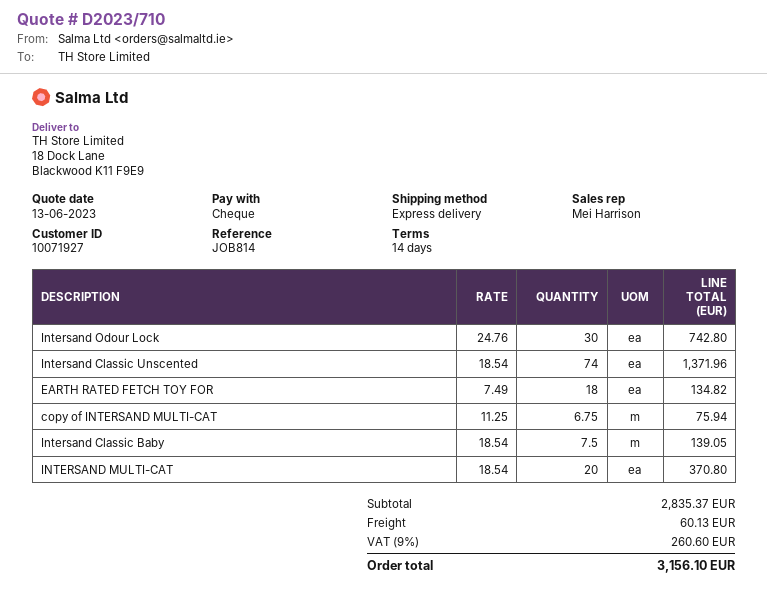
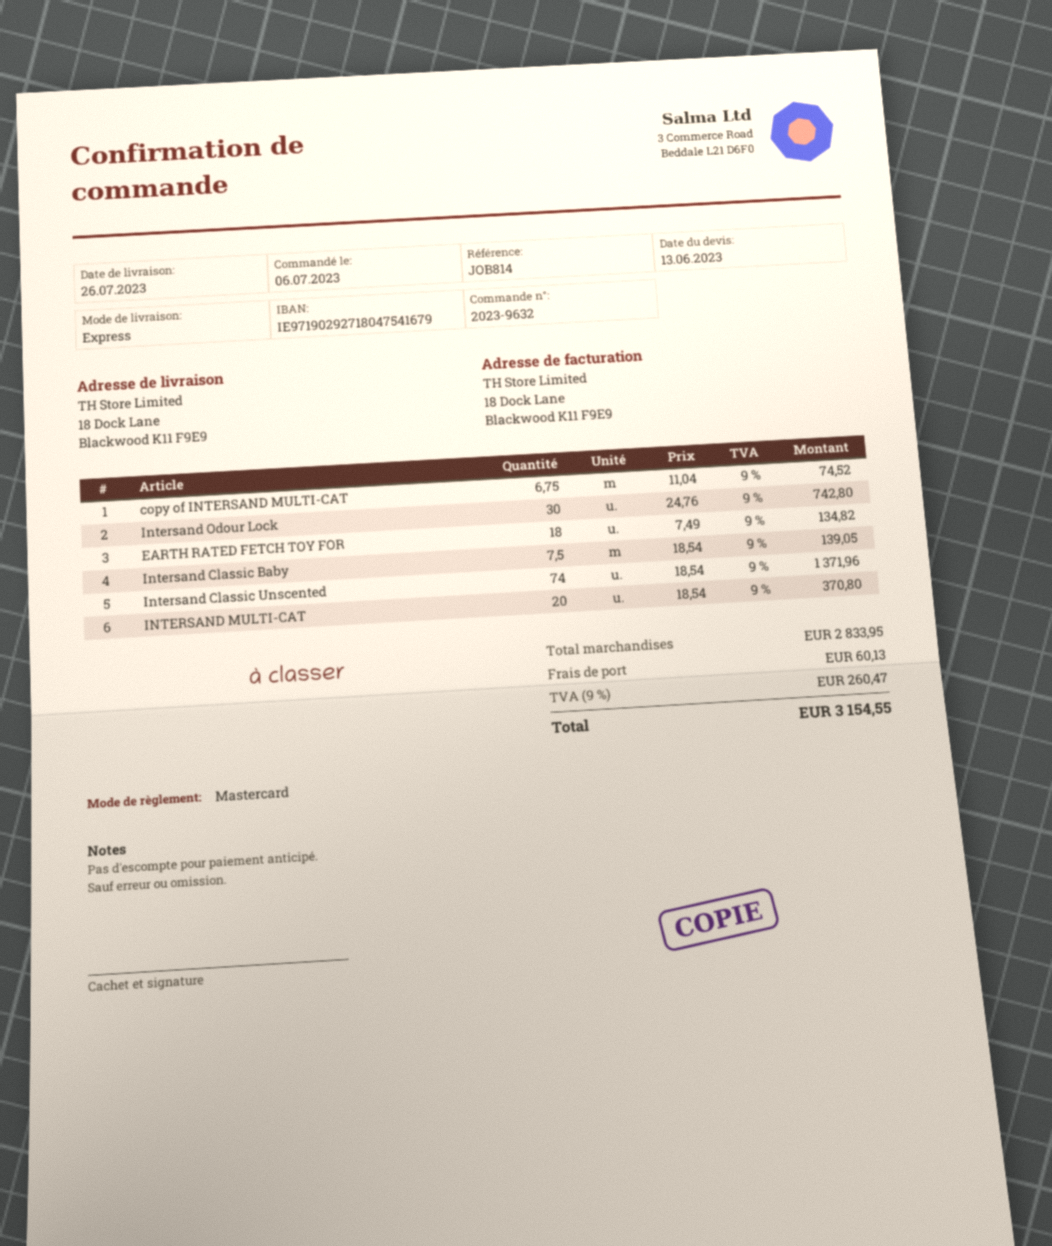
payment method: cheque -> Mastercard
copy of INTERSAND MULTI-CAT: 6.75 x 11.25 = 75.94 -> 6.75 x 11.04 = 74.52
subtotal: 2835.37 -> 2833.95
tax: 9% = 260.60 -> 9% = 260.47
total: 3156.10 -> 3154.55

